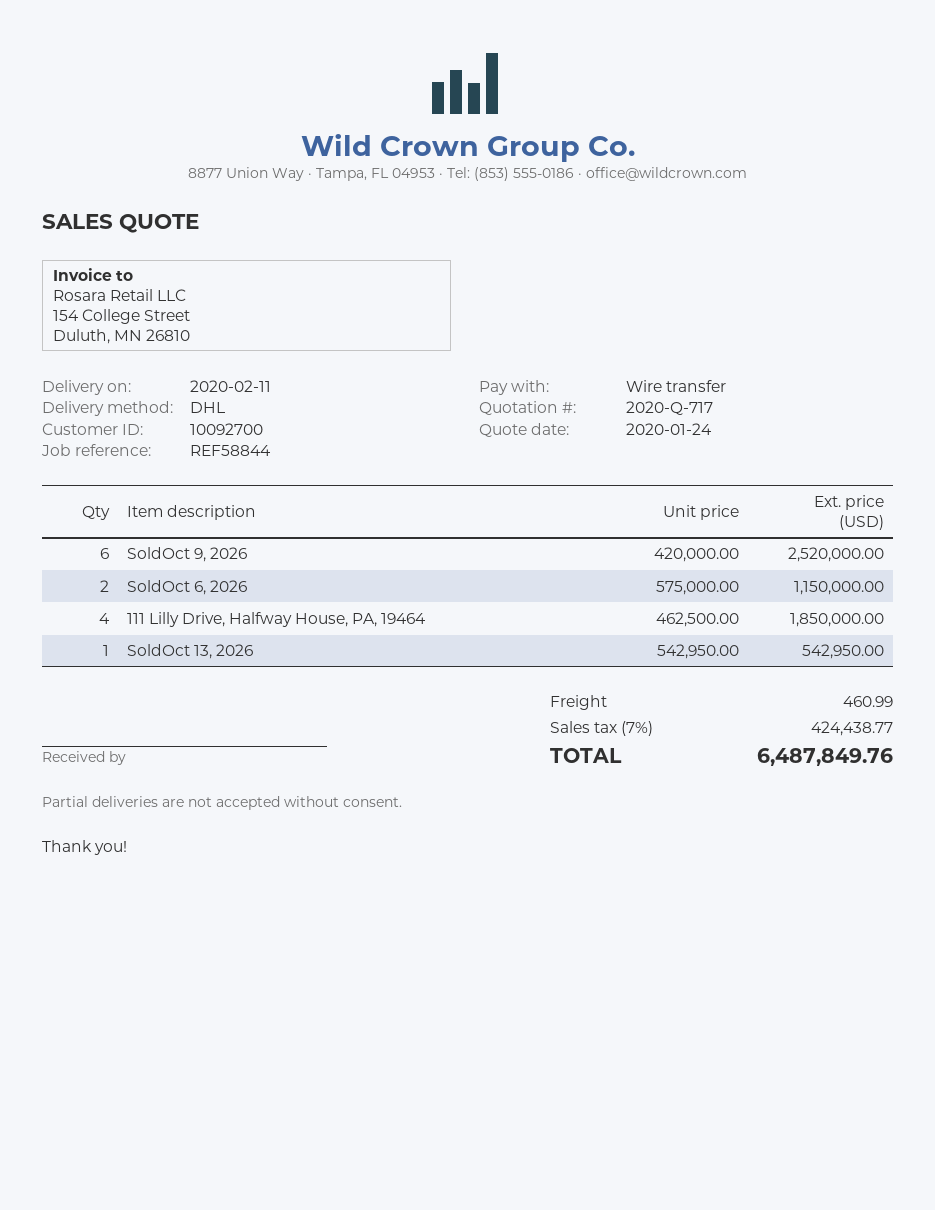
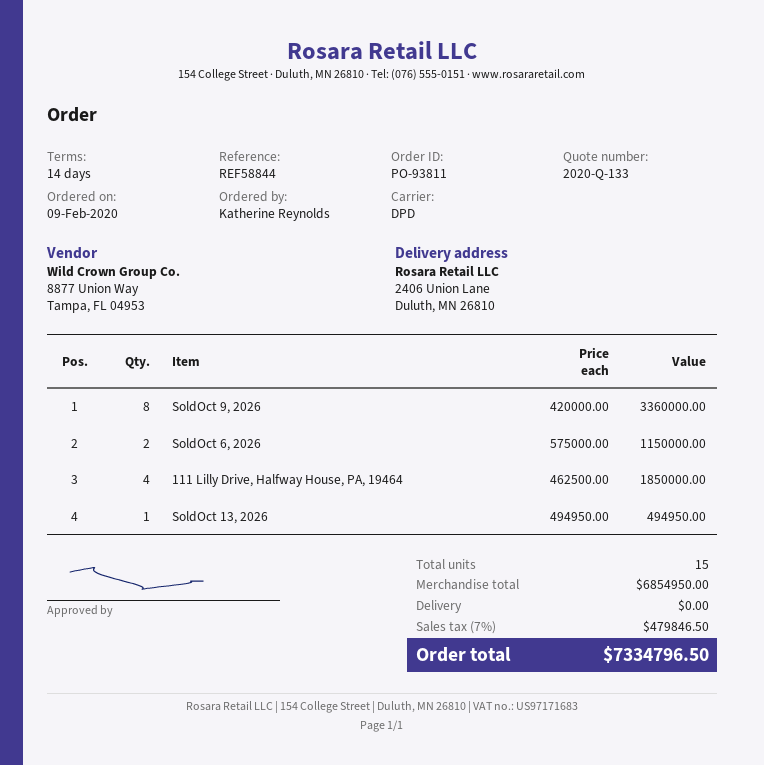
quote number: 2020-Q-717 -> 2020-Q-133
shipping method: DHL -> DPD
SoldOct 9, 2026: 6 x 420000.00 = 2520000.00 -> 8 x 420000.00 = 3360000.00
SoldOct 13, 2026: 1 x 542950.00 = 542950.00 -> 1 x 494950.00 = 494950.00
shipping: 460.99 -> 0.00
tax: 7% = 424438.77 -> 7% = 479846.50
total: 6487849.76 -> 7334796.50

